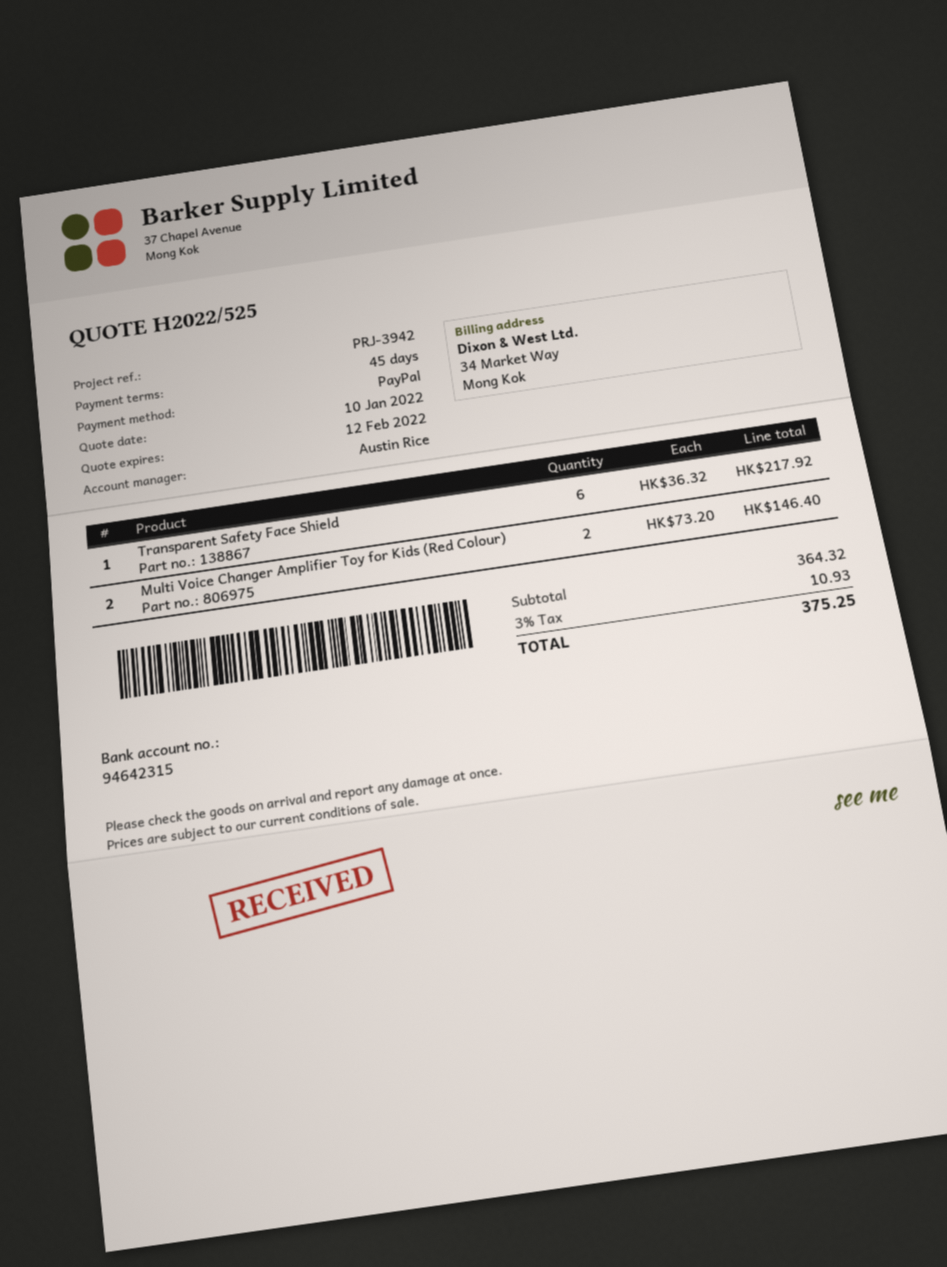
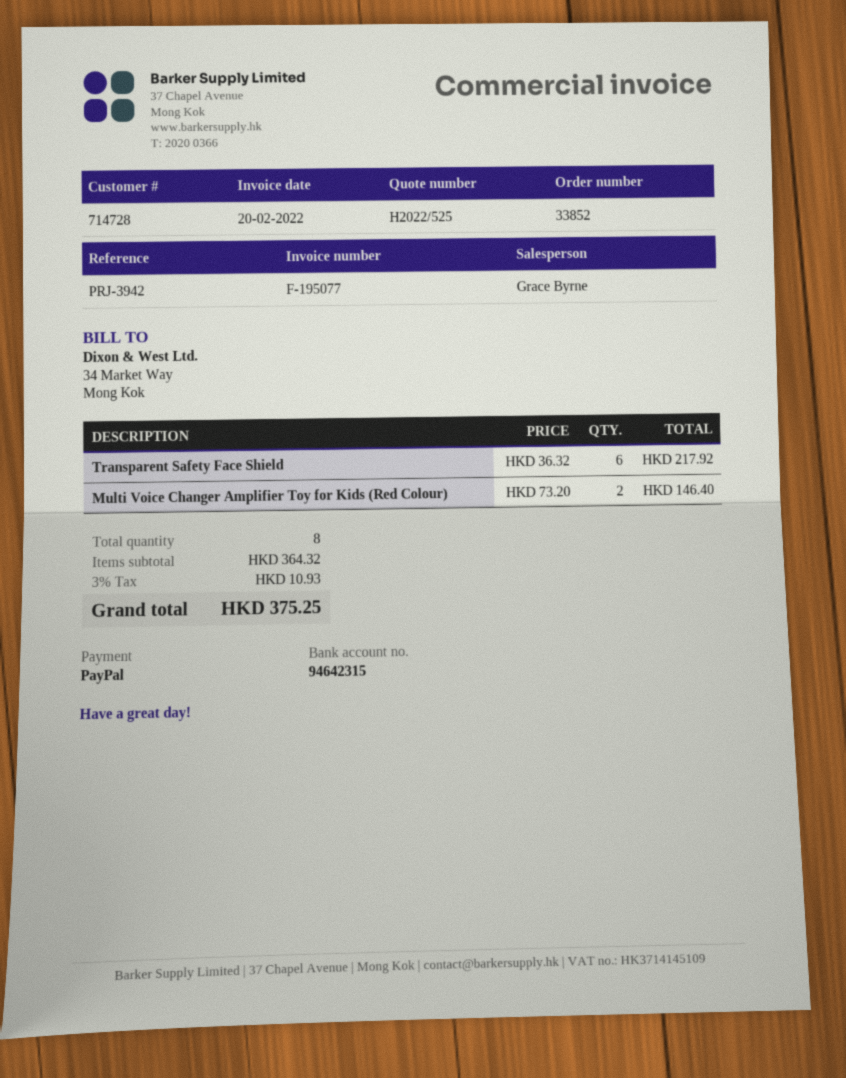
sales rep: Austin Rice -> Grace Byrne

